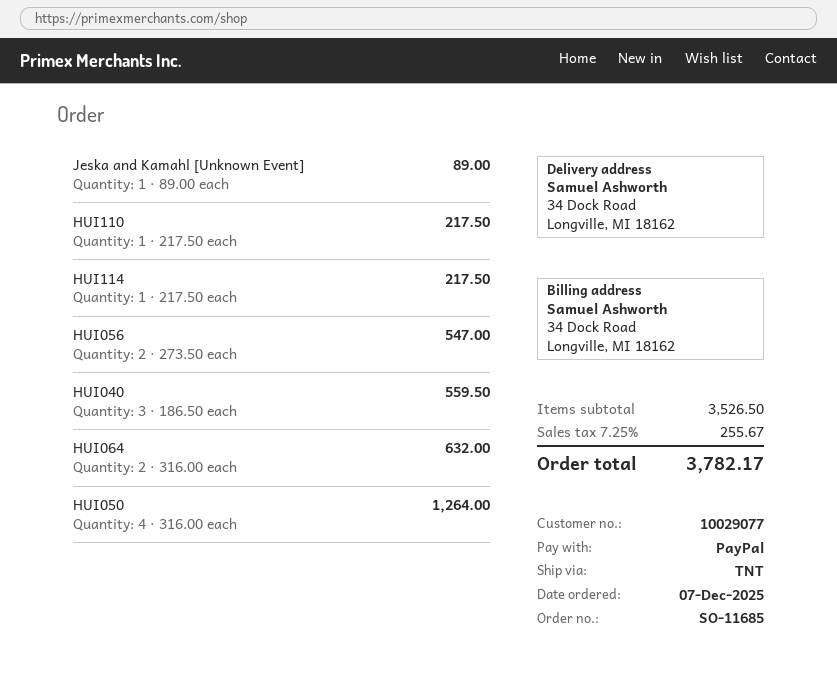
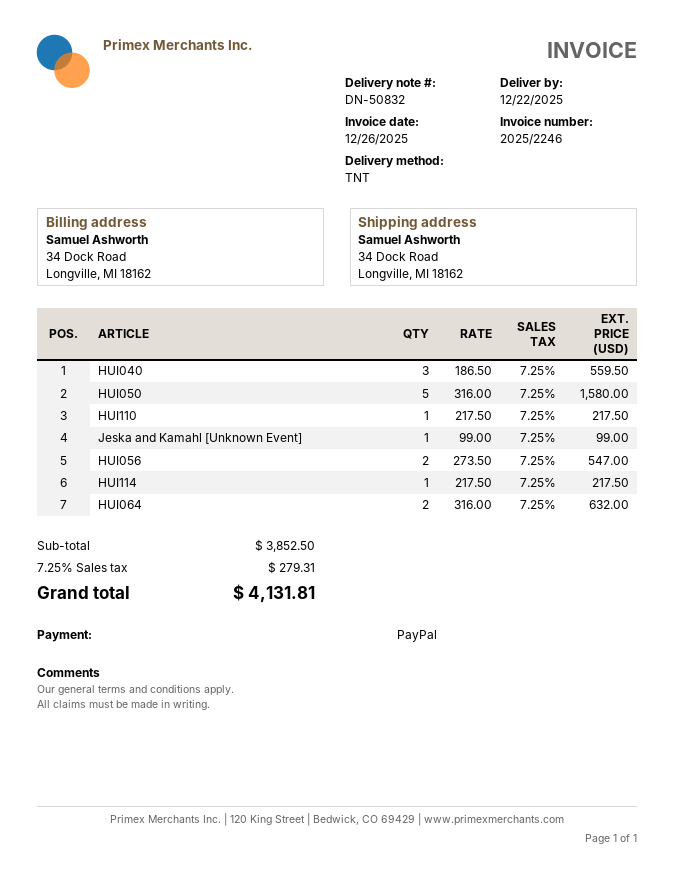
Jeska and Kamahl [Unknown Event]: 1 x 89.00 = 89.00 -> 1 x 99.00 = 99.00
HUI050: 4 x 316.00 = 1264.00 -> 5 x 316.00 = 1580.00
subtotal: 3526.50 -> 3852.50
tax: 7.25% = 255.67 -> 7.25% = 279.31
total: 3782.17 -> 4131.81

